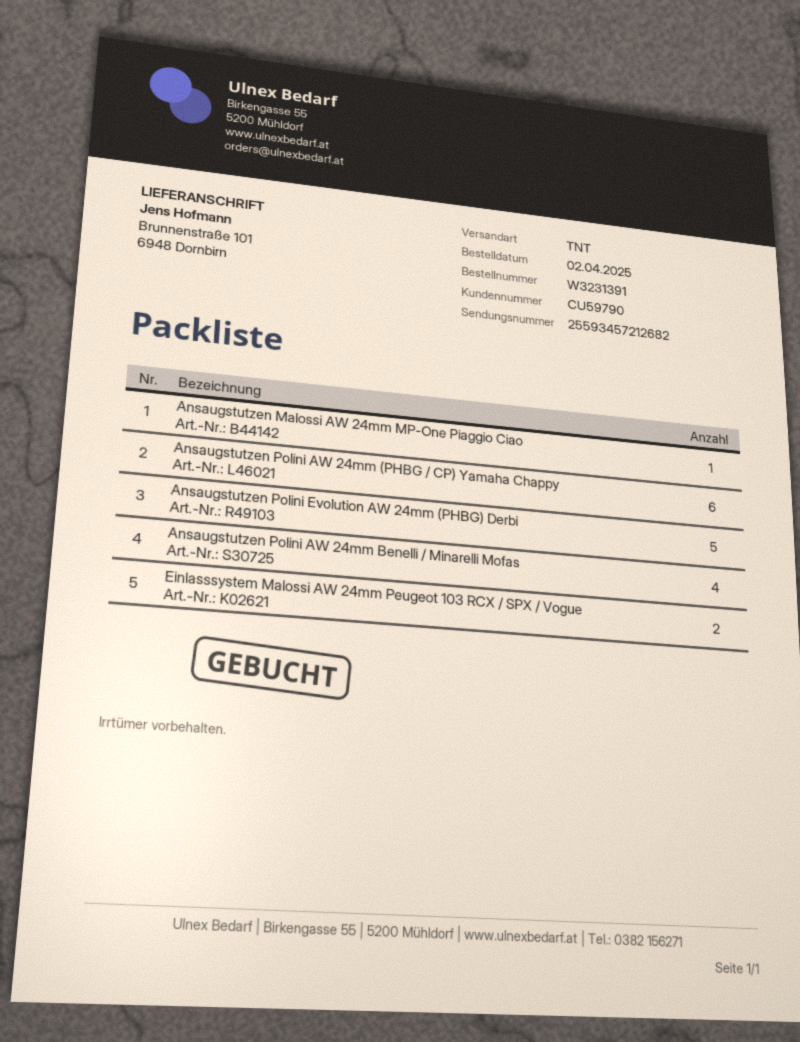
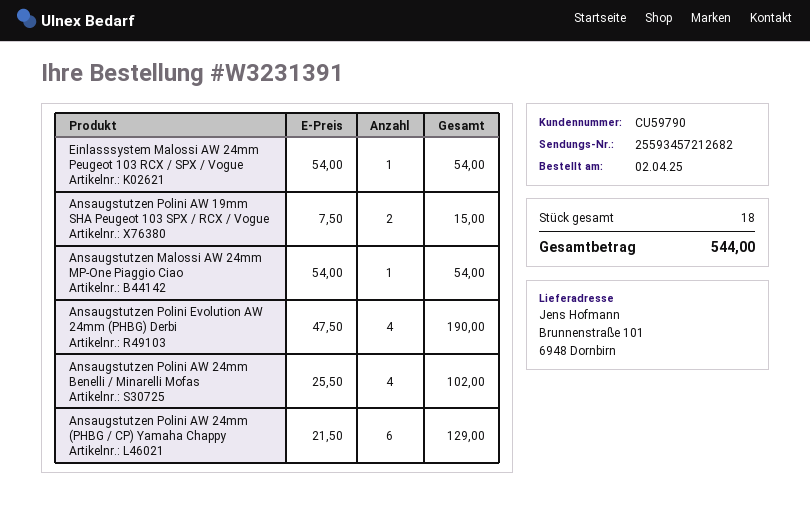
Ansaugstutzen Polini Evolution AW 24mm (PHBG) Derbi: 5 -> 4
Einlasssystem Malossi AW 24mm Peugeot 103 RCX / SPX / Vogue: 2 -> 1
Ansaugstutzen Polini AW 19mm SHA Peugeot 103 SPX / RCX / Vogue: none -> 2

